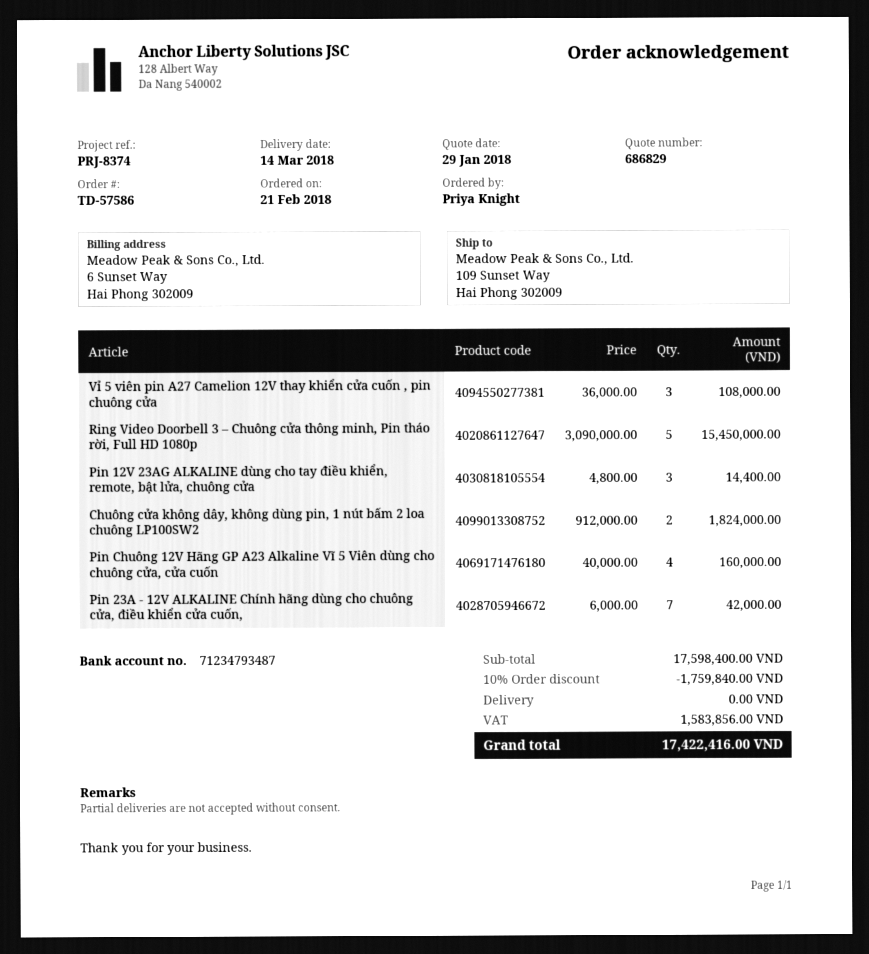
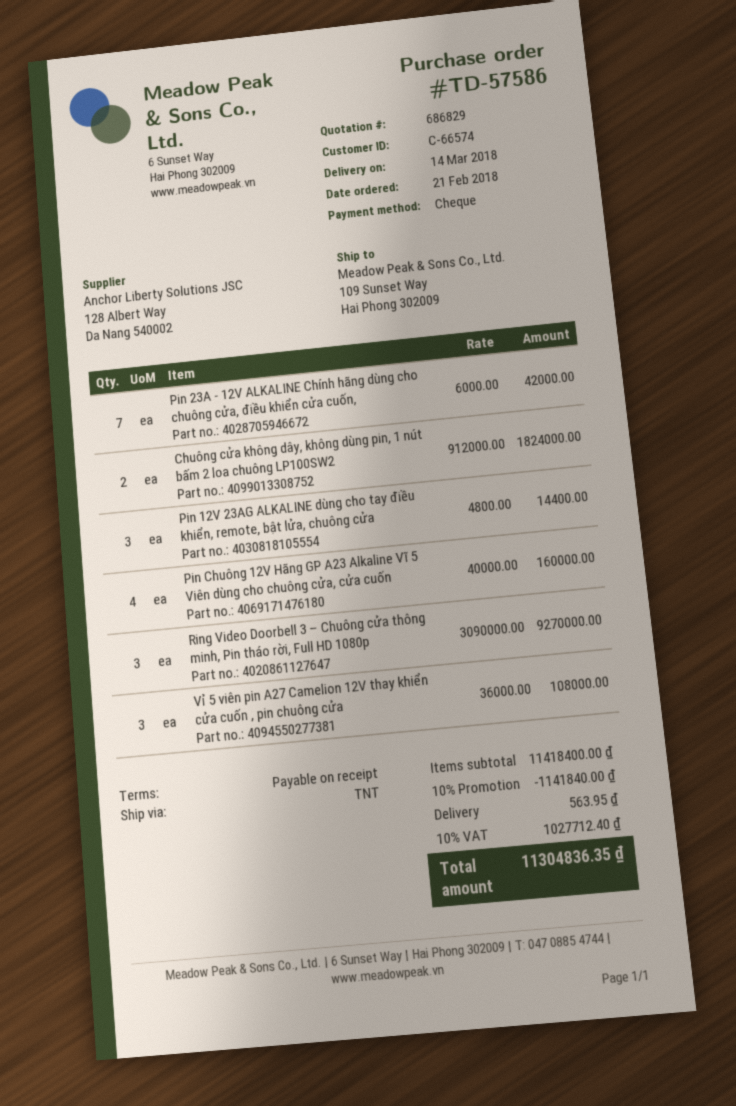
Ring Video Doorbell 3 – Chuông cửa thông minh, Pin tháo rời, Full HD 1080p: 5 x 3090000.00 = 15450000.00 -> 3 x 3090000.00 = 9270000.00
subtotal: 17598400.00 -> 11418400.00
discount: 10% = 1759840.00 -> 10% = 1141840.00
shipping: 0.00 -> 563.95
tax: 1583856.00 -> 1027712.40
total: 17422416.00 -> 11304836.35

